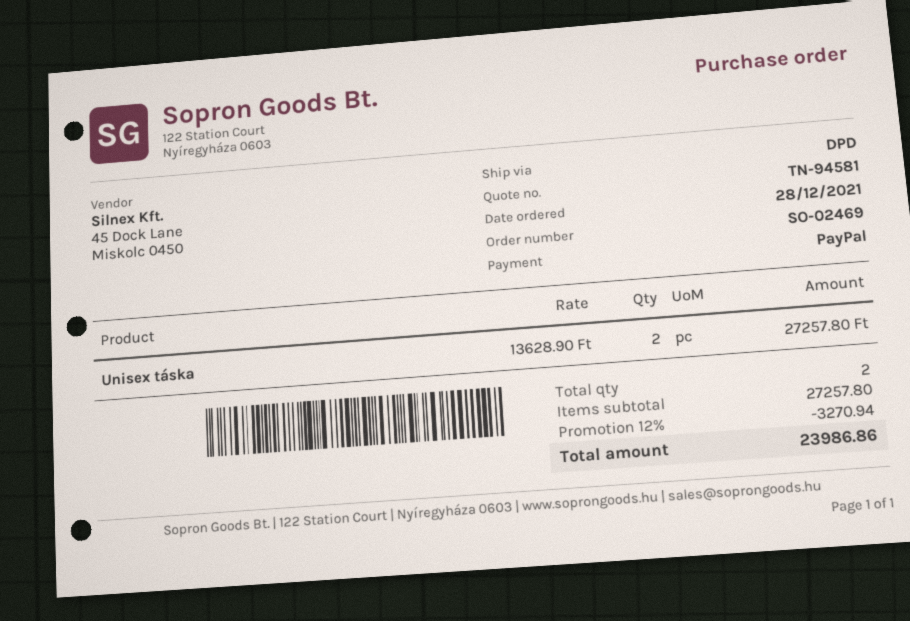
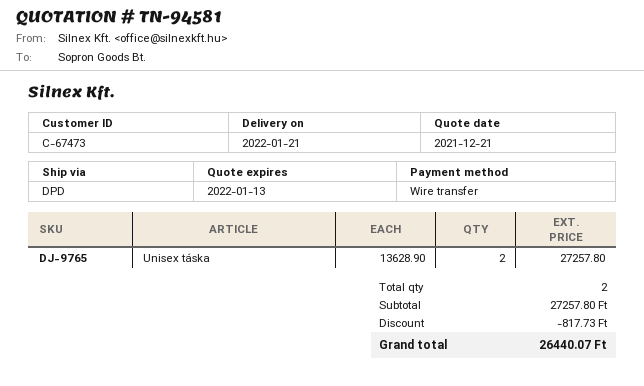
payment method: PayPal -> bank transfer
discount: 3270.94 -> 817.73
total: 23986.86 -> 26440.07

